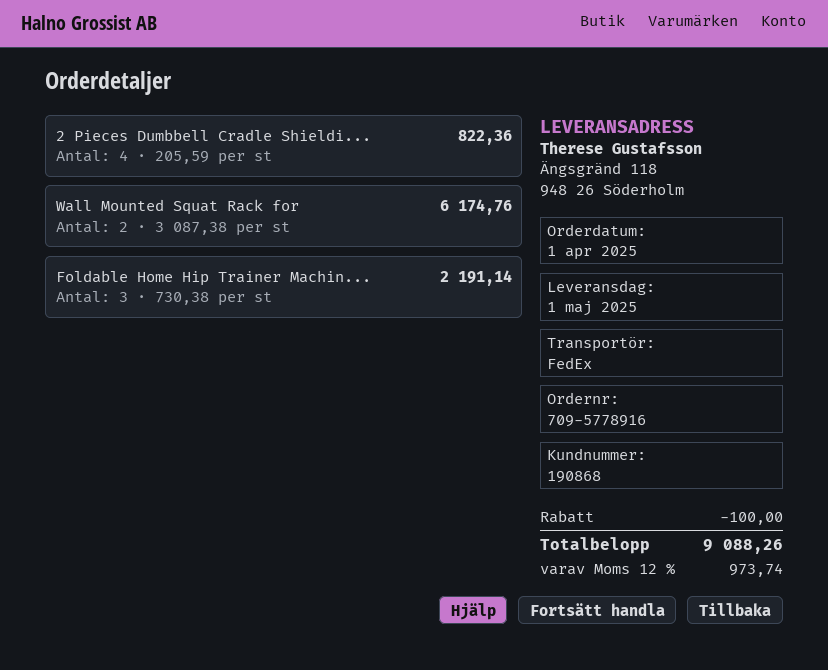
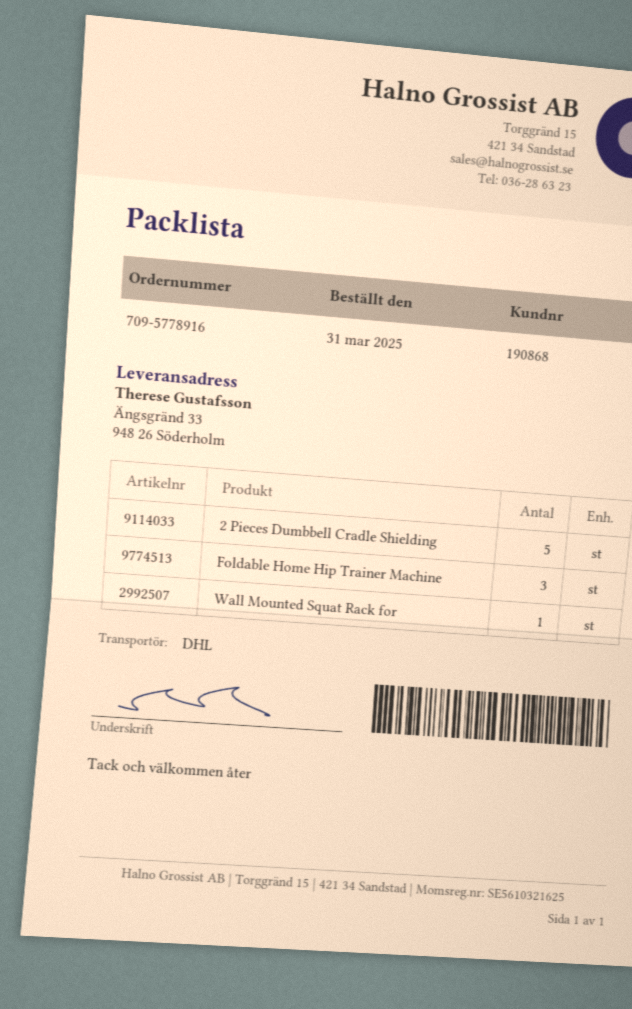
order date: 2025-04-01 -> 2025-03-31
shipping method: FedEx -> DHL
ship to: Ängsgränd 118, 948 26 Söderholm -> Ängsgränd 33, 948 26 Söderholm
2 Pieces Dumbbell Cradle Shieldi...: 4 -> 5
Wall Mounted Squat Rack for: 2 -> 1

